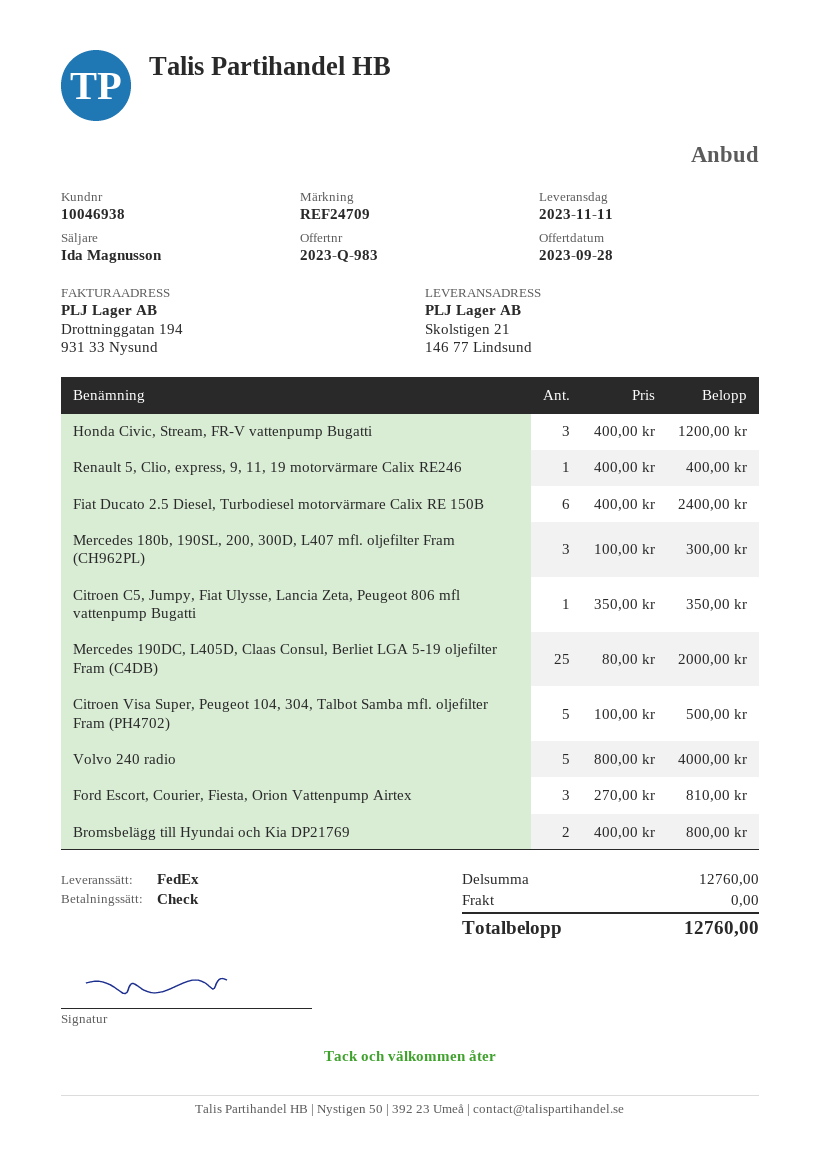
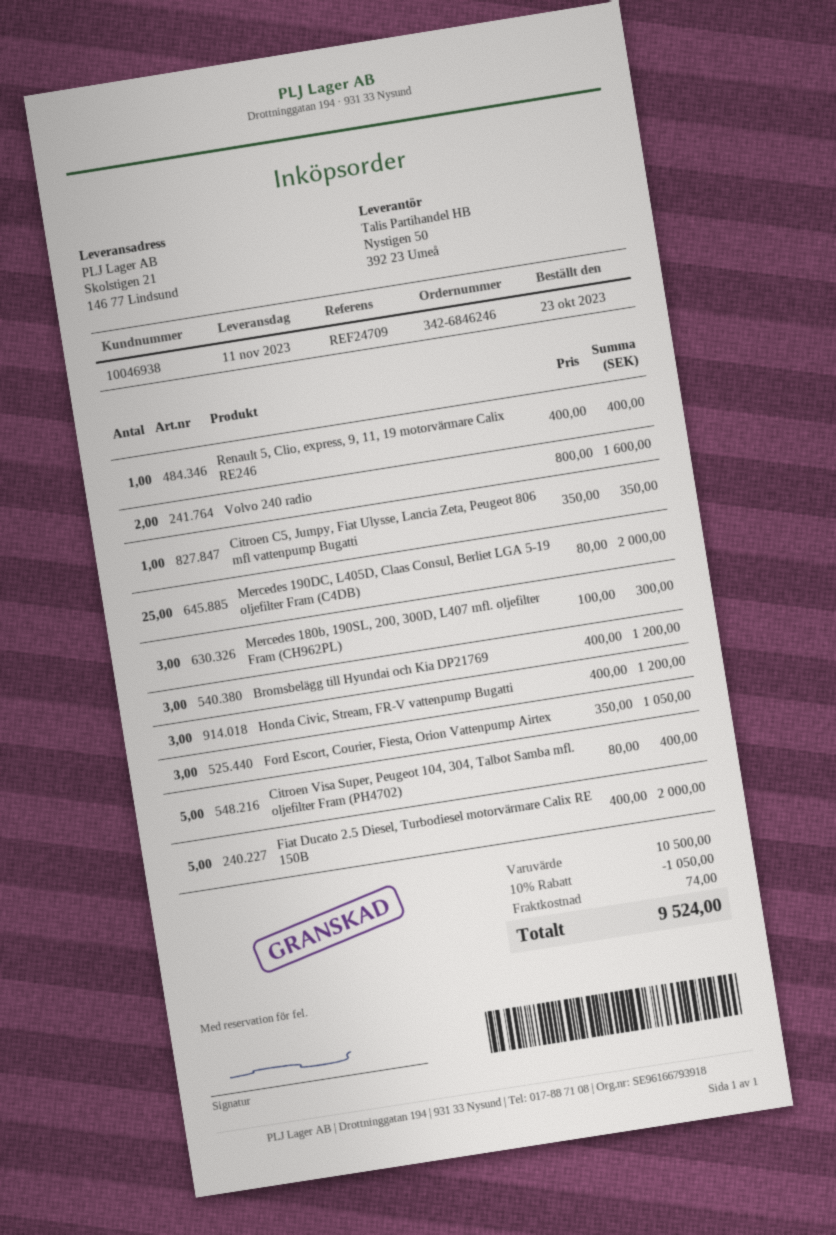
Fiat Ducato 2.5 Diesel, Turbodiesel motorvärmare Calix RE 150B: 6 x 400.00 = 2400.00 -> 5 x 400.00 = 2000.00
Citroen Visa Super, Peugeot 104, 304, Talbot Samba mfl. oljefilter Fram (PH4702): 5 x 100.00 = 500.00 -> 5 x 80.00 = 400.00
Volvo 240 radio: 5 x 800.00 = 4000.00 -> 2 x 800.00 = 1600.00
Ford Escort, Courier, Fiesta, Orion Vattenpump Airtex: 3 x 270.00 = 810.00 -> 3 x 350.00 = 1050.00
Bromsbelägg till Hyundai och Kia DP21769: 2 x 400.00 = 800.00 -> 3 x 400.00 = 1200.00
subtotal: 12760.00 -> 10500.00
discount: none -> 10% = 1050.00
shipping: 0.00 -> 74.00
total: 12760.00 -> 9524.00

